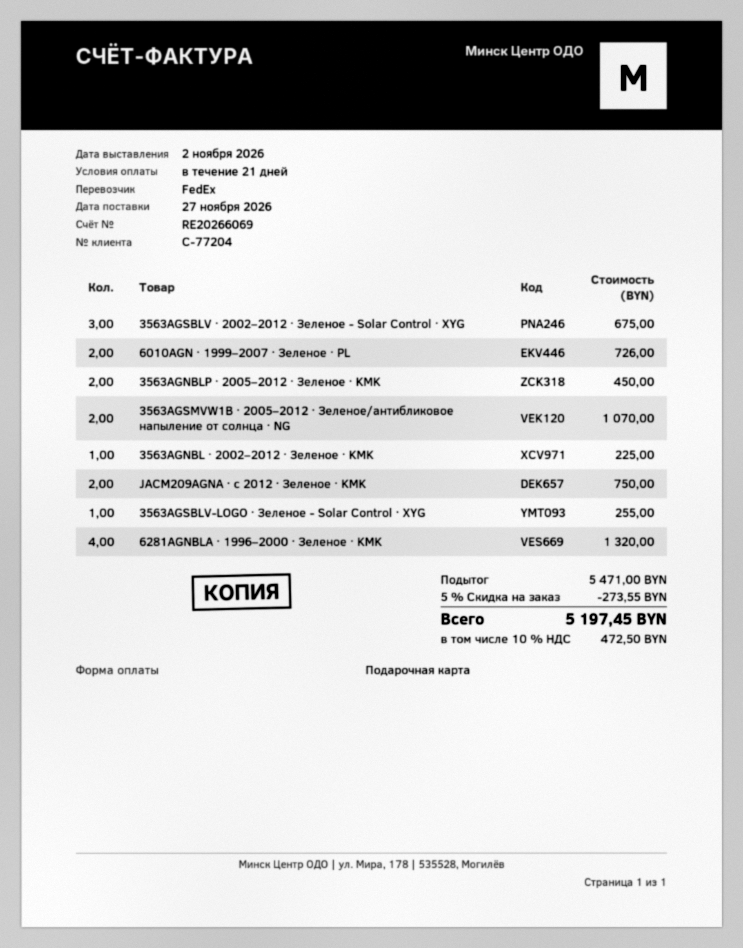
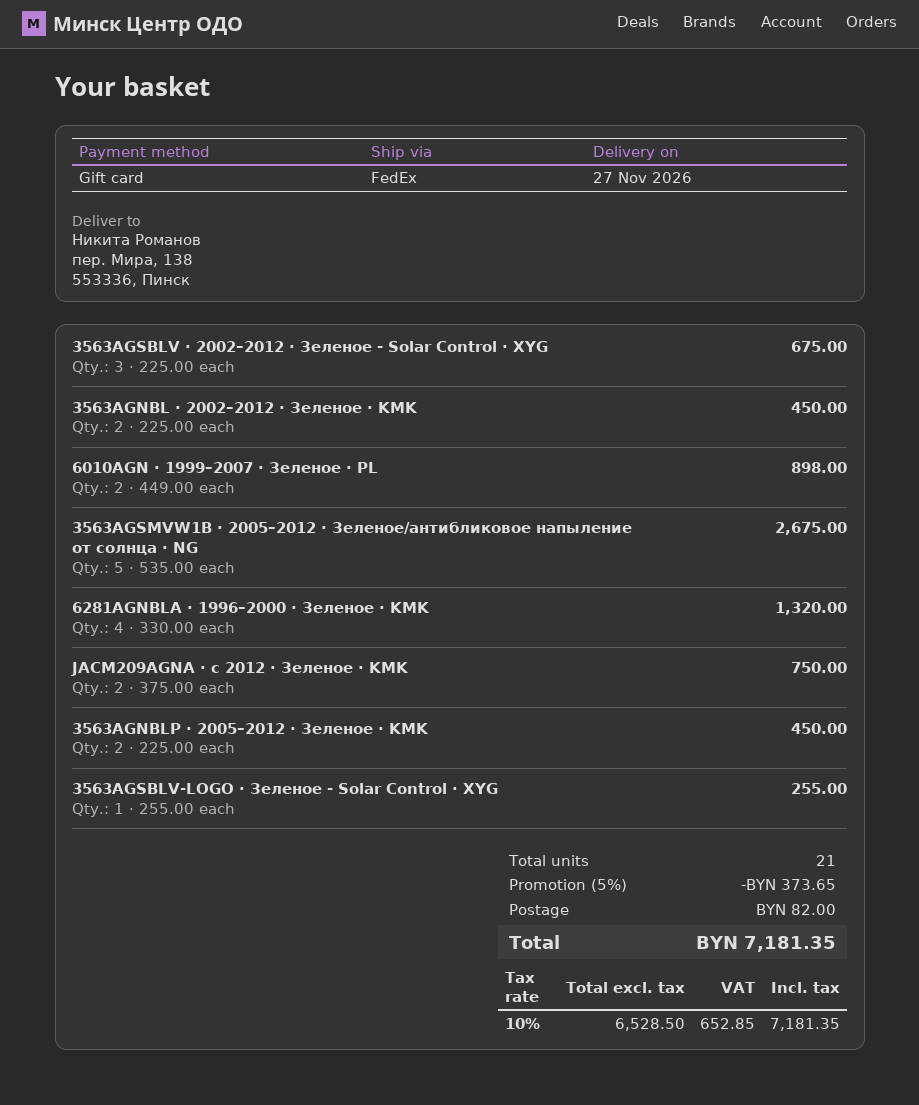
6010AGN · 1999–2007 · Зеленое · PL: 2 for 726.00 -> 2 for 898.00
3563AGSMVW1B · 2005–2012 · Зеленое/антибликовое напыление от солнца · NG: 2 for 1070.00 -> 5 for 2675.00
3563AGNBL · 2002–2012 · Зеленое · KMK: 1 for 225.00 -> 2 for 450.00
discount: 5% = 273.55 -> 5% = 373.65
shipping: none -> 82.00
tax: 10% = 472.50 -> 10% = 652.85
total: 5197.45 -> 7181.35

